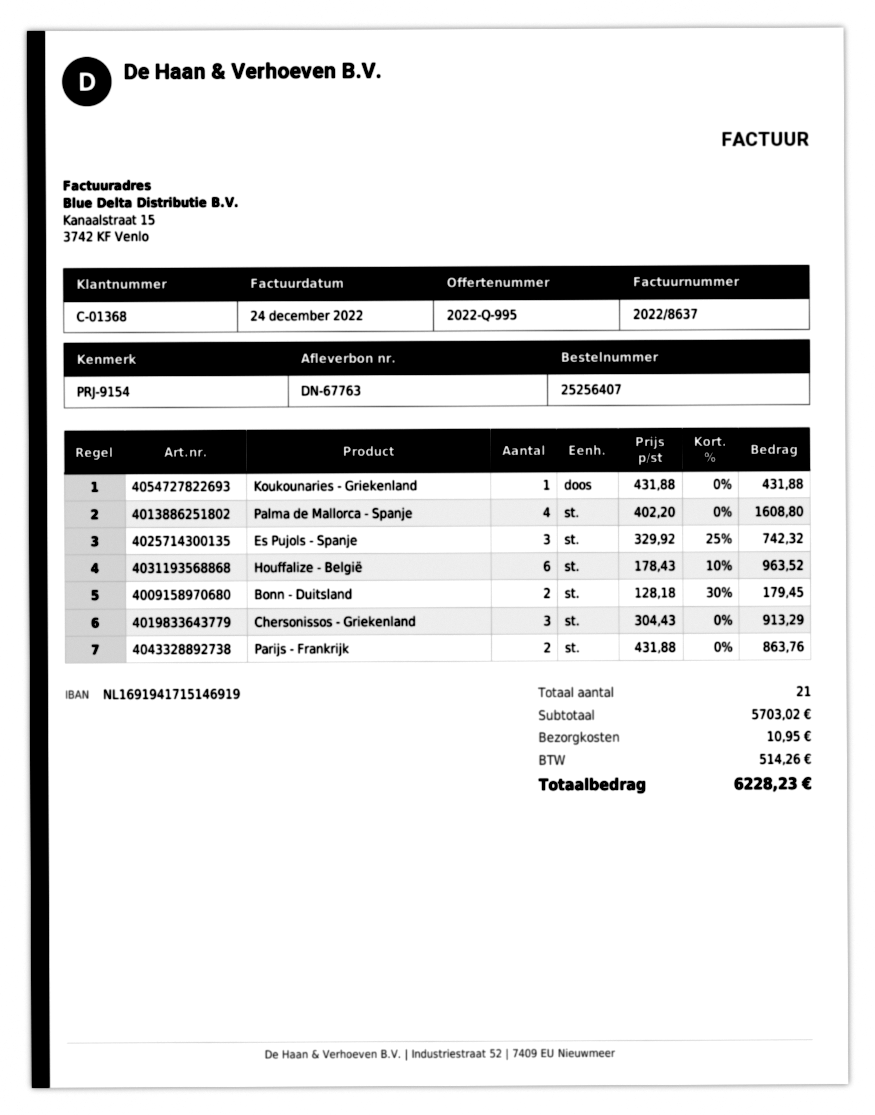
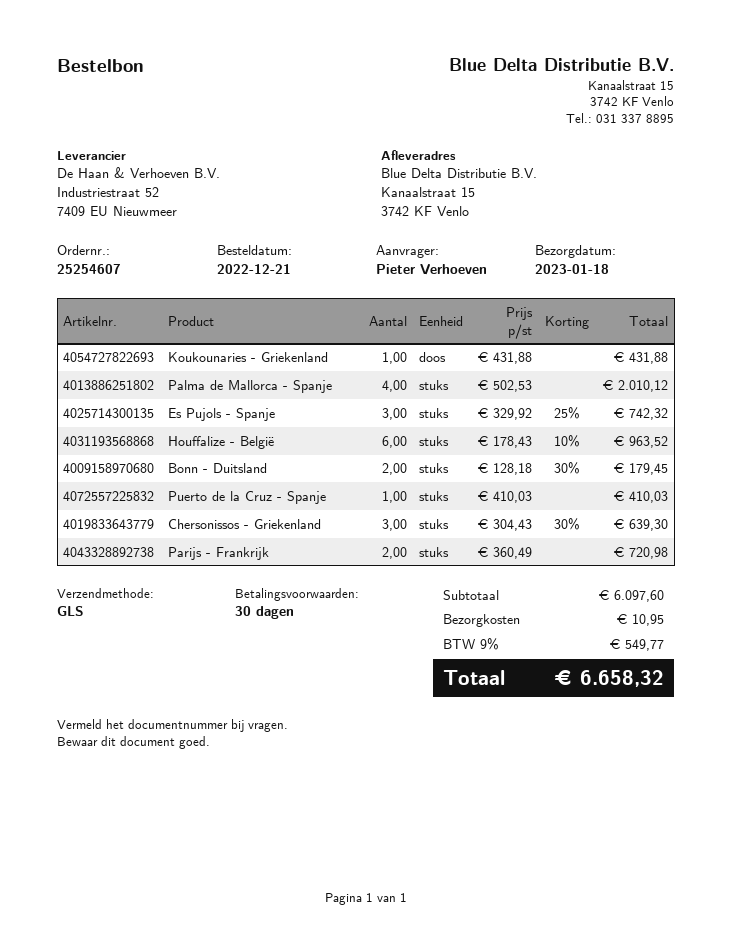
order number: 25256407 -> 25254607
Palma de Mallorca - Spanje: 4 x 402.20 = 1608.80 -> 4 x 502.53 = 2010.12
Chersonissos - Griekenland: 3 x 304.43 = 913.29 -> 3 x 304.43 - 30% = 639.30
Parijs - Frankrijk: 2 x 431.88 = 863.76 -> 2 x 360.49 = 720.98
Puerto de la Cruz - Spanje: none -> 1 x 410.03 = 410.03
subtotal: 5703.02 -> 6097.60
tax: 514.26 -> 549.77
total: 6228.23 -> 6658.32

